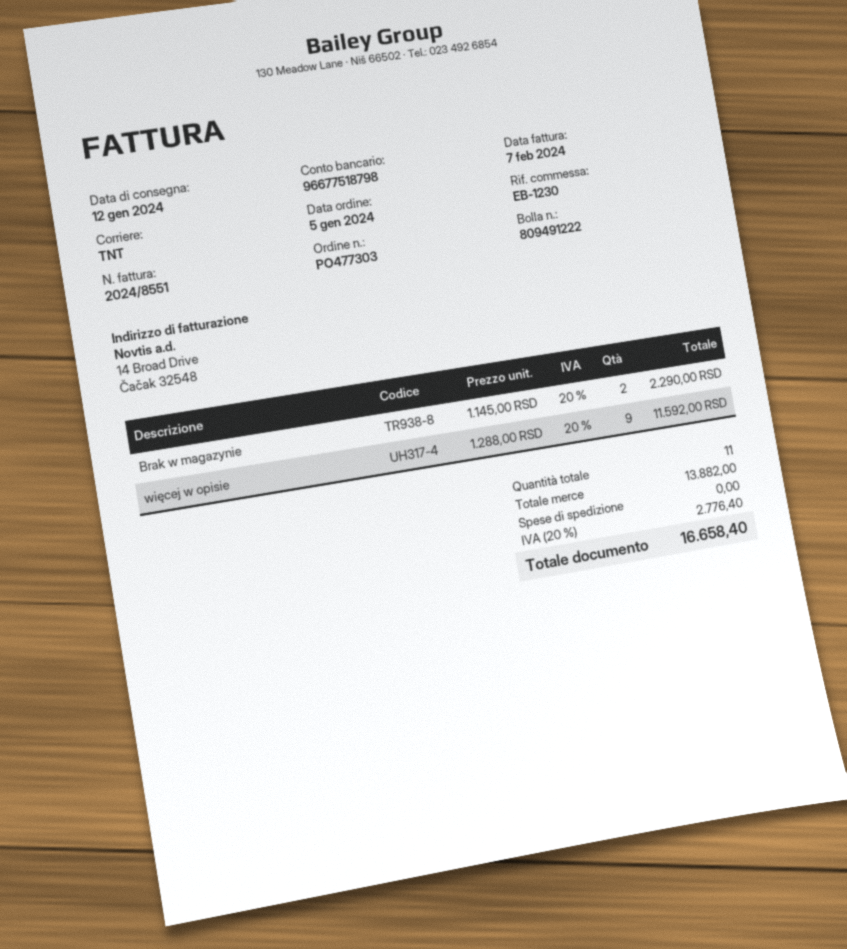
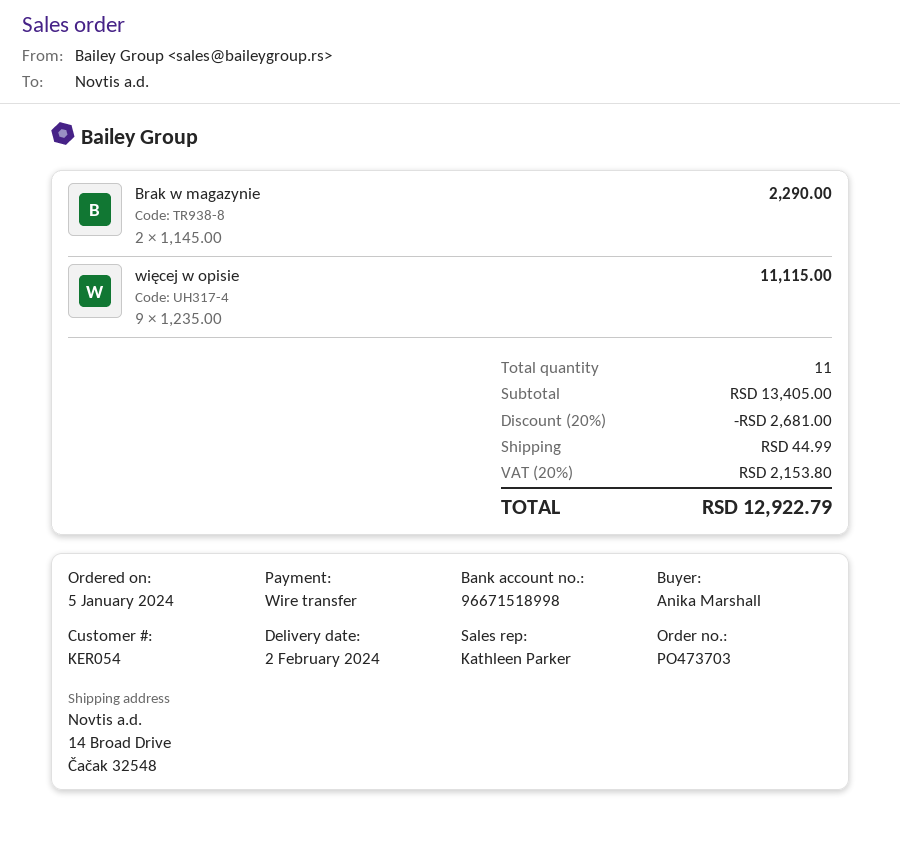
order number: PO477303 -> PO473703
delivery date: 2024-01-12 -> 2024-02-02
bank account: 96677518798 -> 96671518998
więcej w opisie: 9 x 1288.00 = 11592.00 -> 9 x 1235.00 = 11115.00
subtotal: 13882.00 -> 13405.00
discount: none -> 20% = 2681.00
shipping: 0.00 -> 44.99
tax: 20% = 2776.40 -> 20% = 2153.80
total: 16658.40 -> 12922.79

